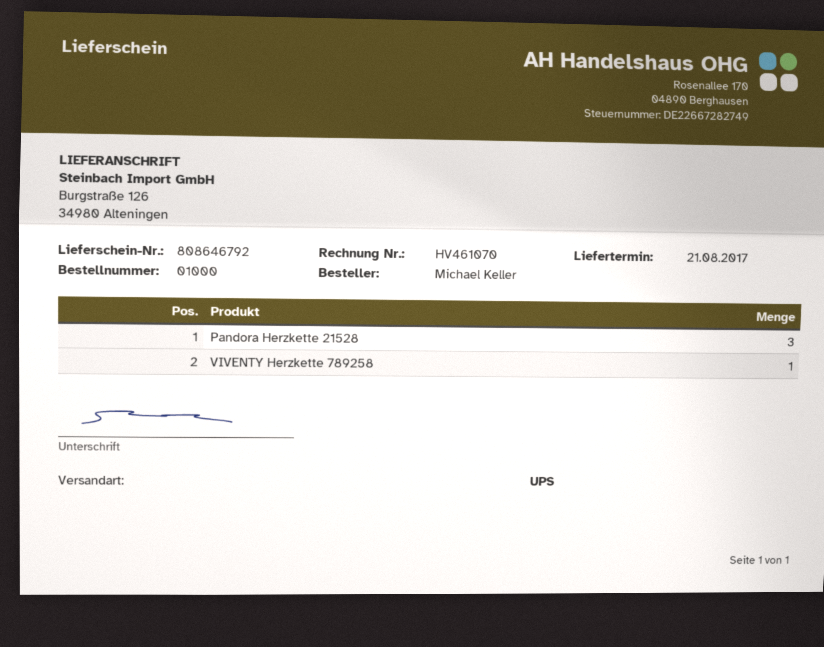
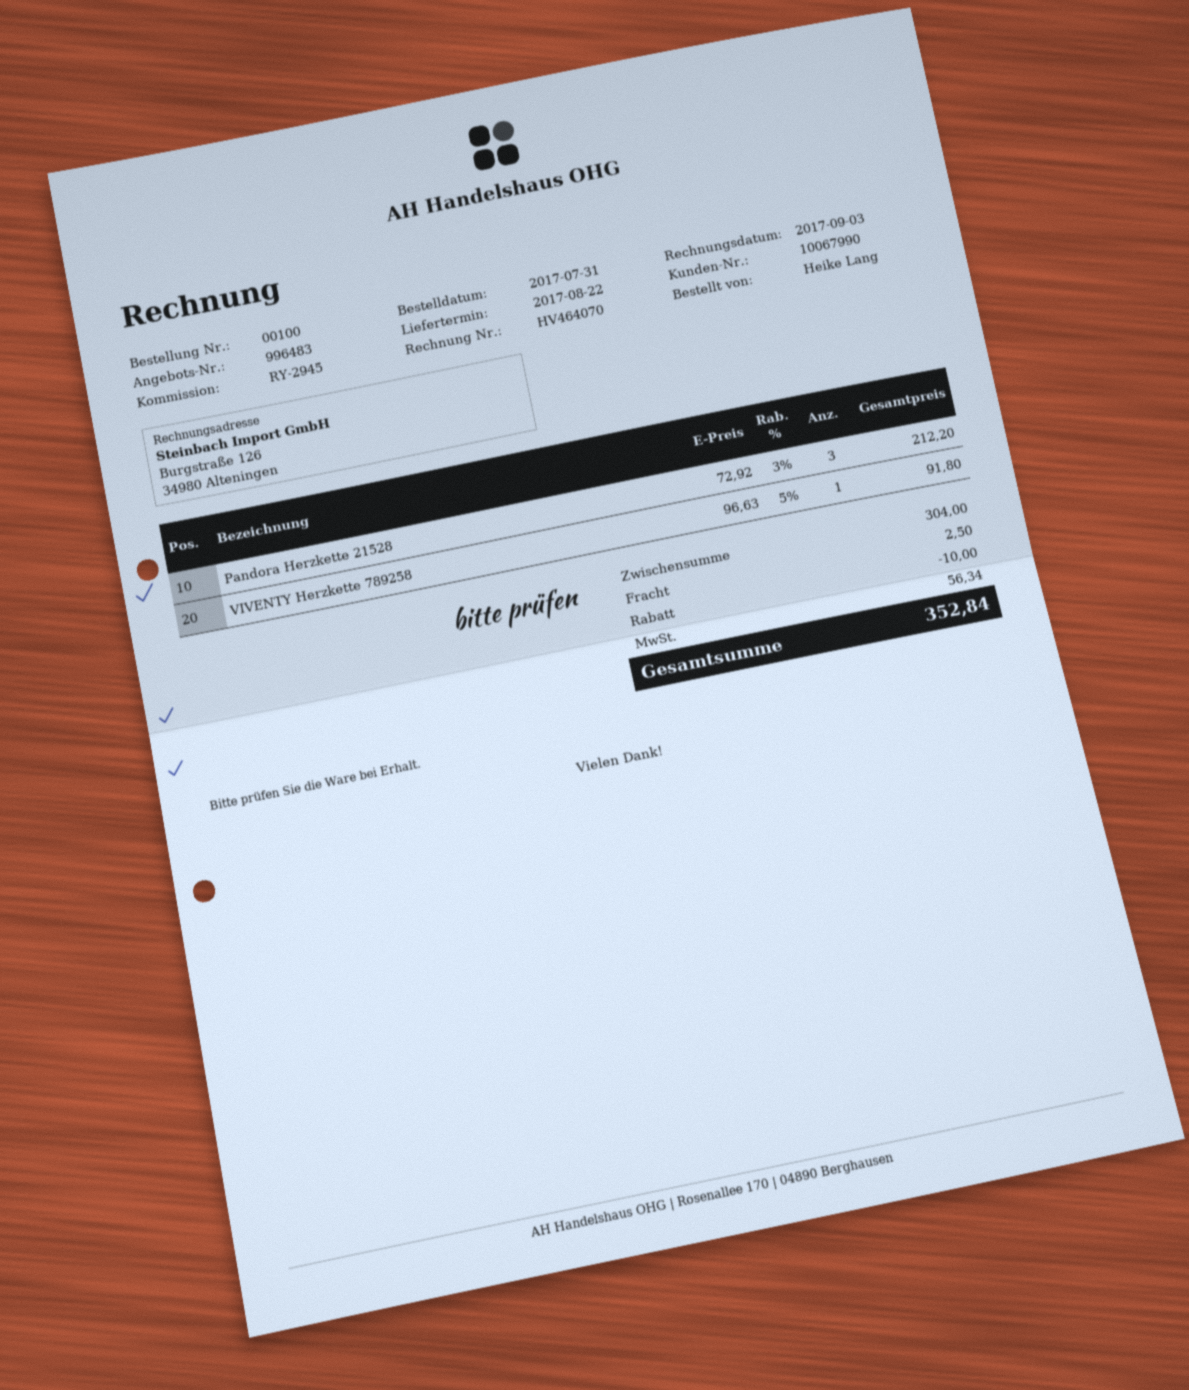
order number: 01000 -> 00100
delivery date: 2017-08-21 -> 2017-08-22
invoice number: HV461070 -> HV464070
ordered by: Michael Keller -> Heike Lang

